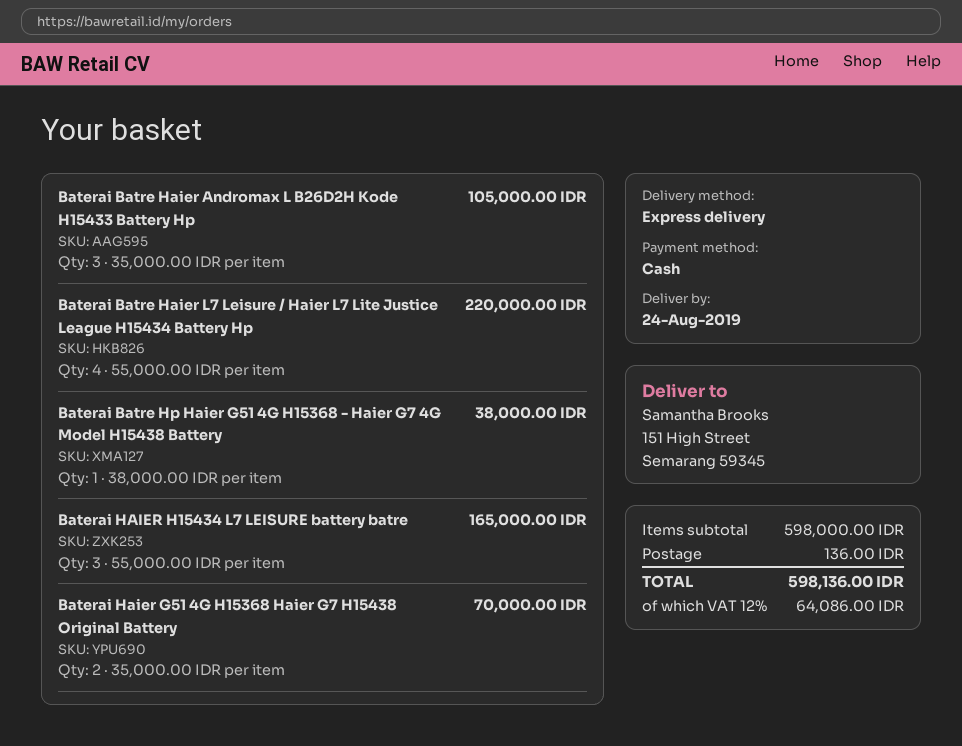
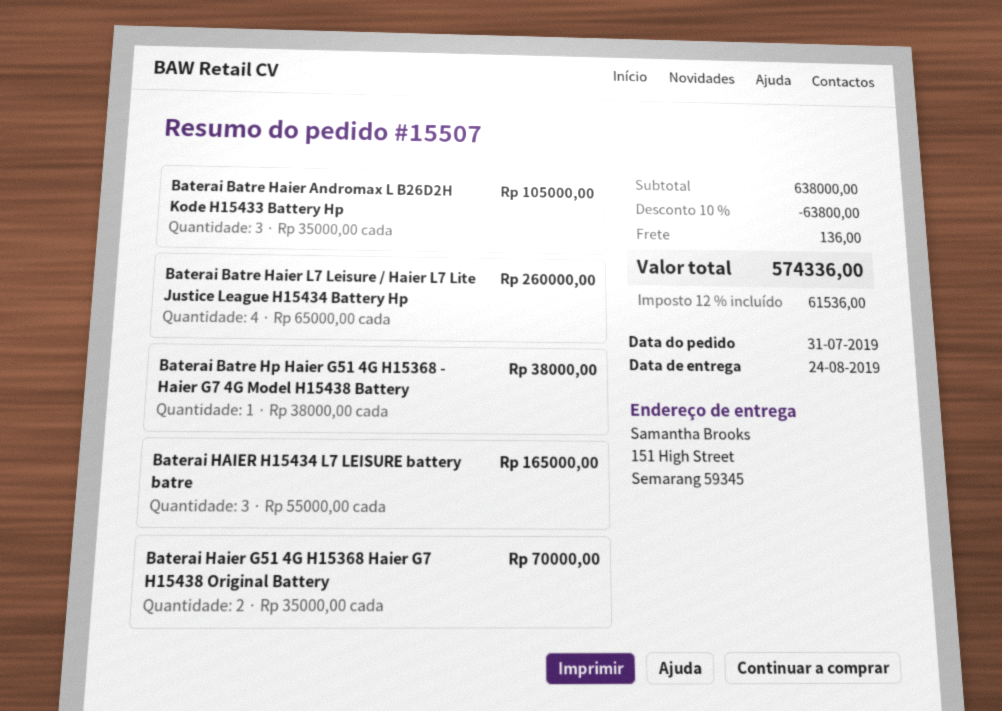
Baterai Batre Haier L7 Leisure / Haier L7 Lite Justice League H15434 Battery Hp: 4 x 55000.00 = 220000.00 -> 4 x 65000.00 = 260000.00
subtotal: 598000.00 -> 638000.00
discount: none -> 10% = 63800.00
tax: 12% = 64086.00 -> 12% = 61536.00
total: 598136.00 -> 574336.00

